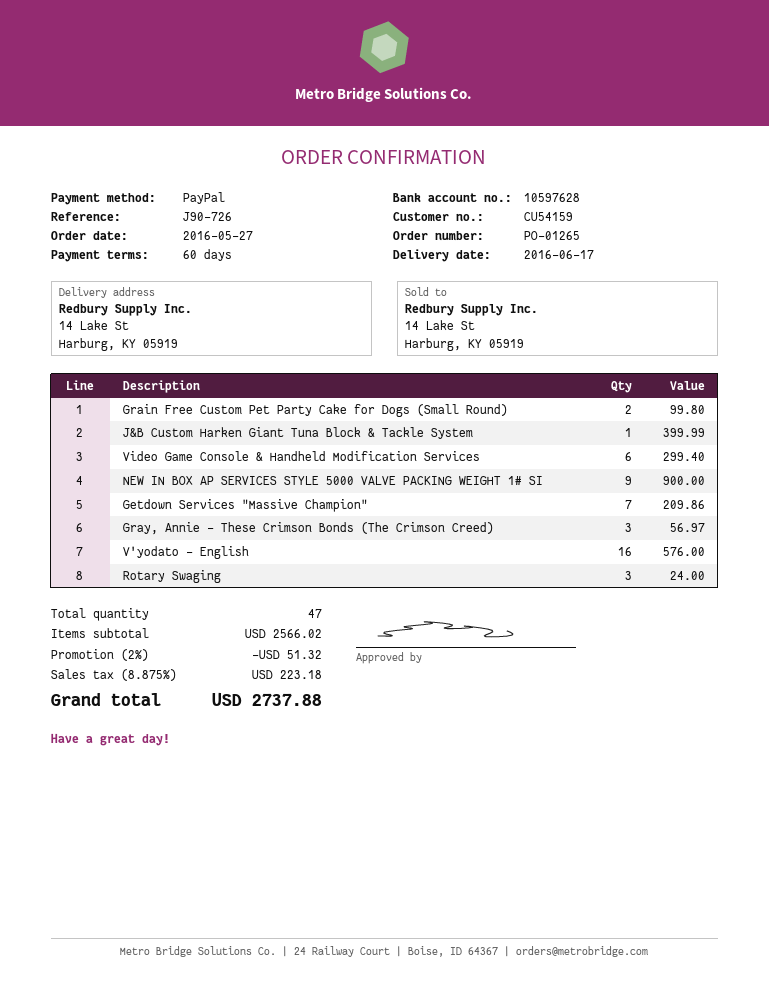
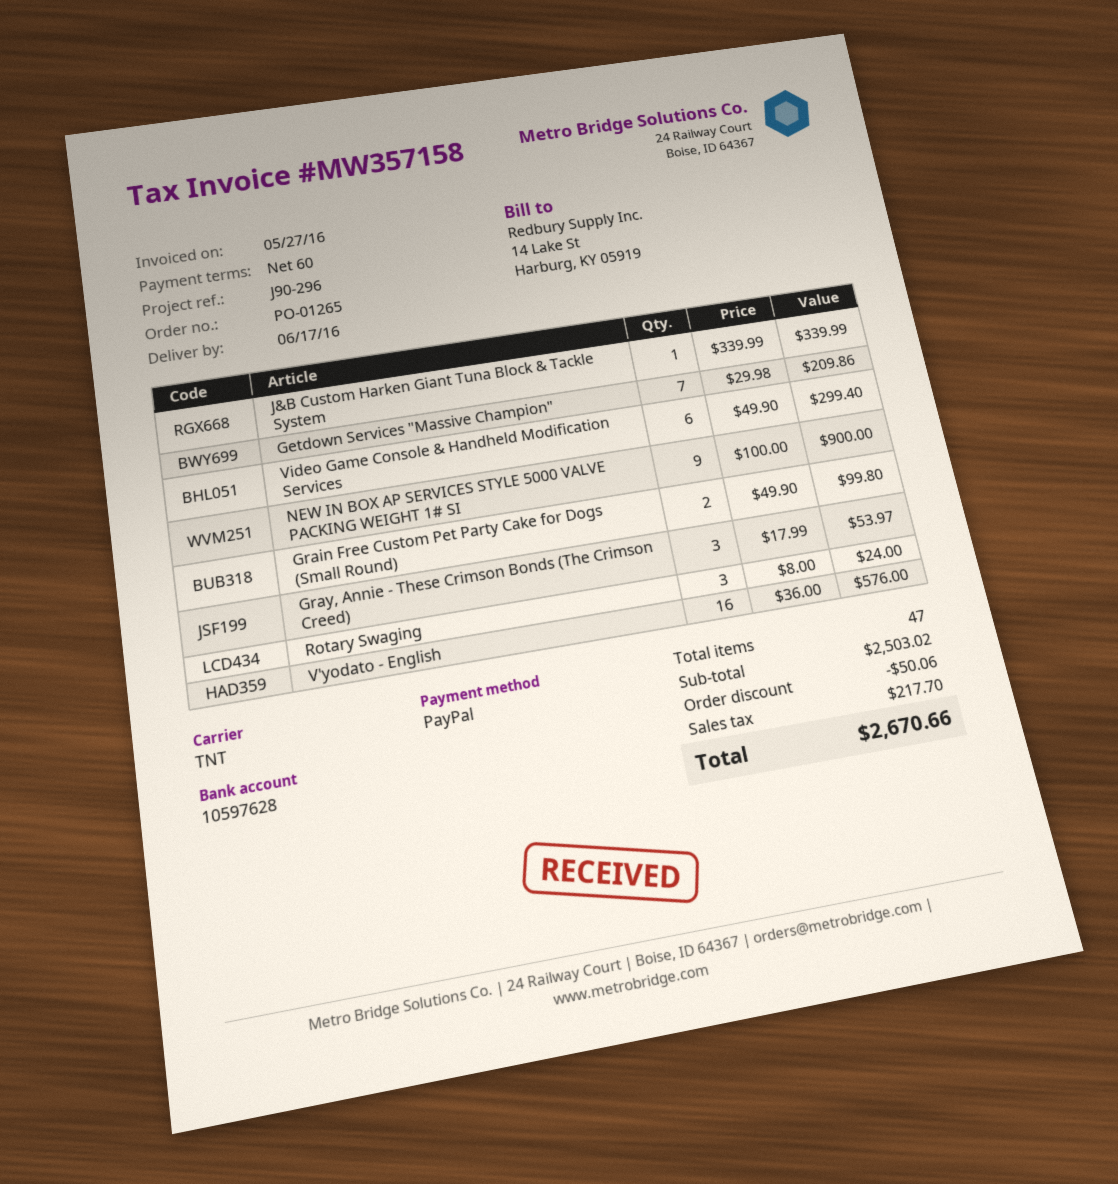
reference: J90-726 -> J90-296
J&B Custom Harken Giant Tuna Block & Tackle System: 1 for 399.99 -> 1 for 339.99
Gray, Annie - These Crimson Bonds (The Crimson Creed): 3 for 56.97 -> 3 for 53.97
subtotal: 2566.02 -> 2503.02
discount: 51.32 -> 50.06
tax: 223.18 -> 217.70
total: 2737.88 -> 2670.66

